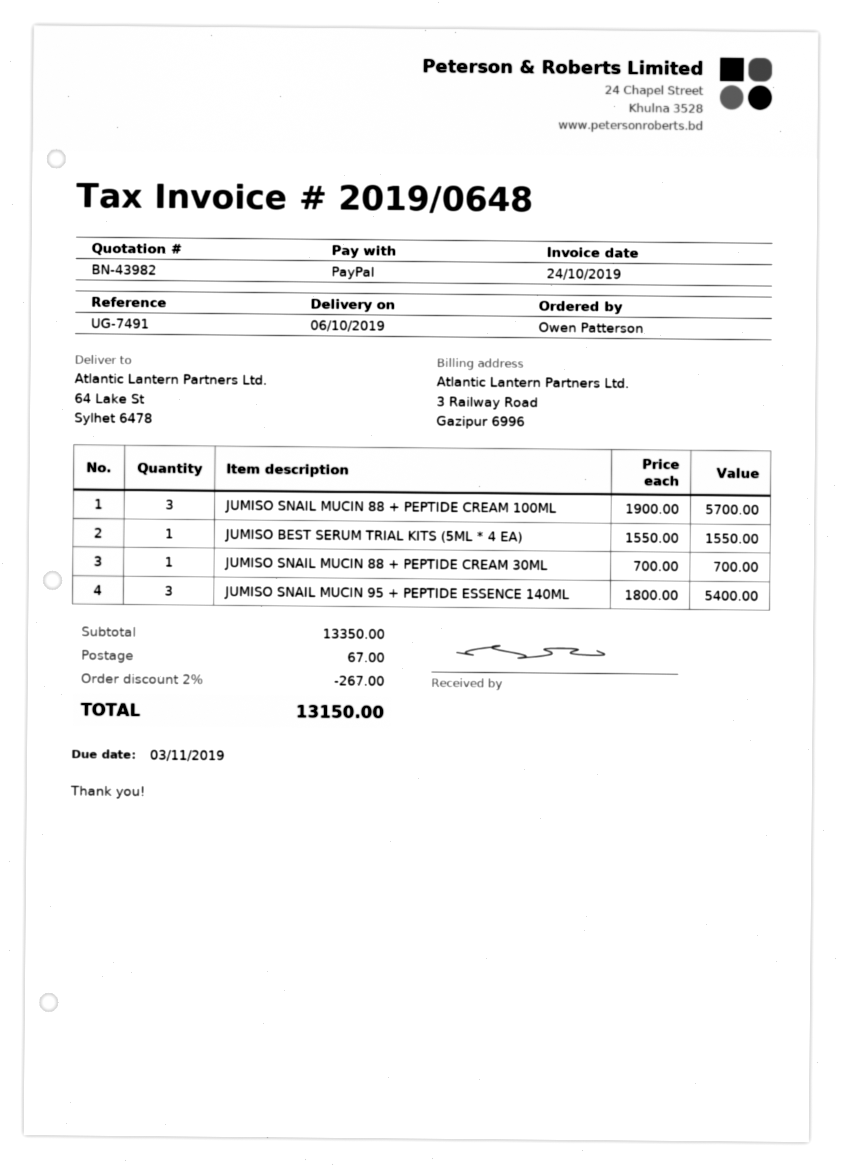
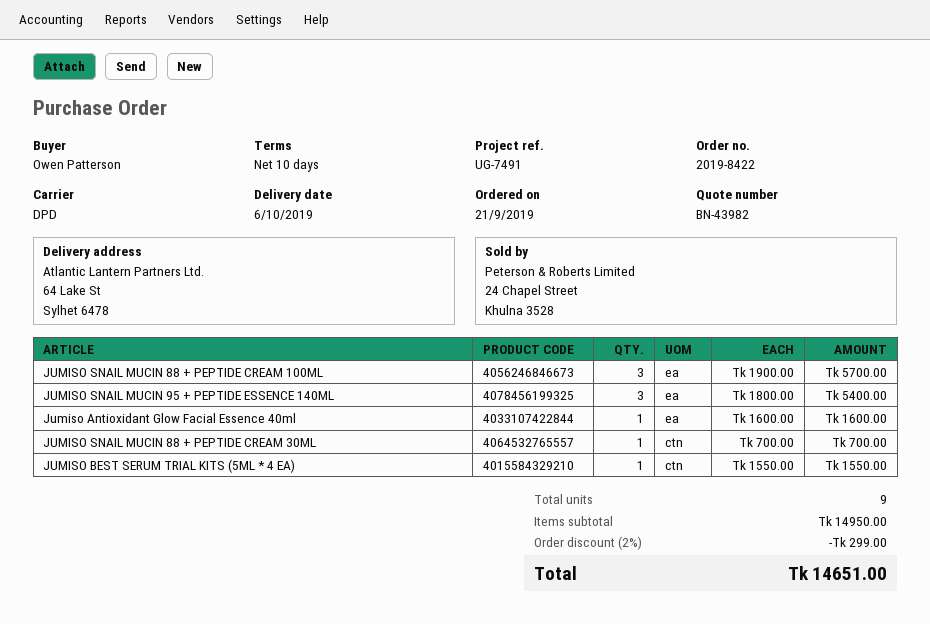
Jumiso Antioxidant Glow Facial Essence 40ml: none -> 1 x 1600.00 = 1600.00
subtotal: 13350.00 -> 14950.00
discount: 2% = 267.00 -> 2% = 299.00
shipping: 67.00 -> none
total: 13150.00 -> 14651.00

